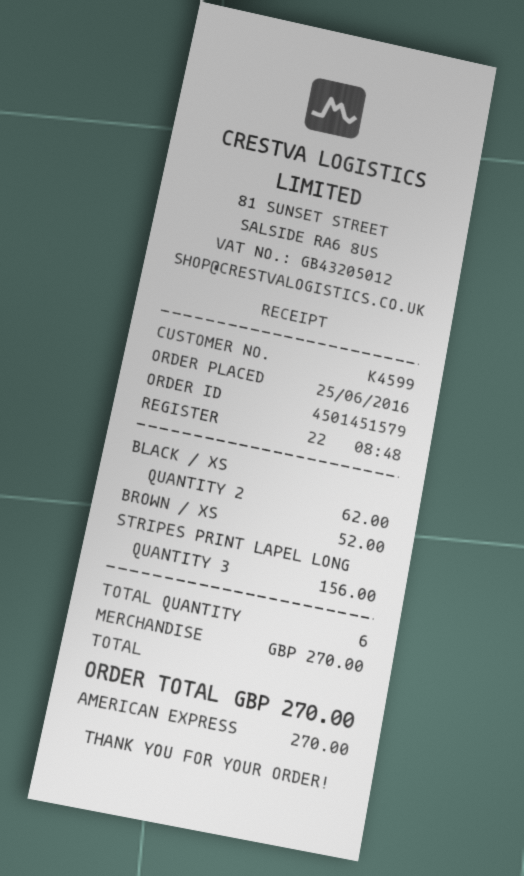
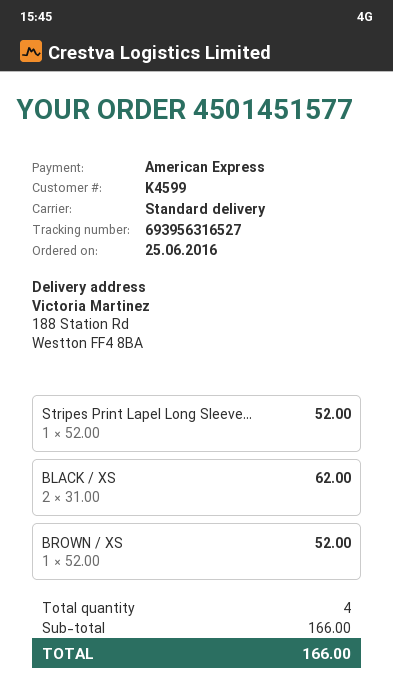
order number: 4501451579 -> 4501451577
STRIPES PRINT LAPEL LONG: 3 for 156.00 -> 1 for 52.00
total quantity: 6 -> 4
subtotal: 270.00 -> 166.00
total: 270.00 -> 166.00

